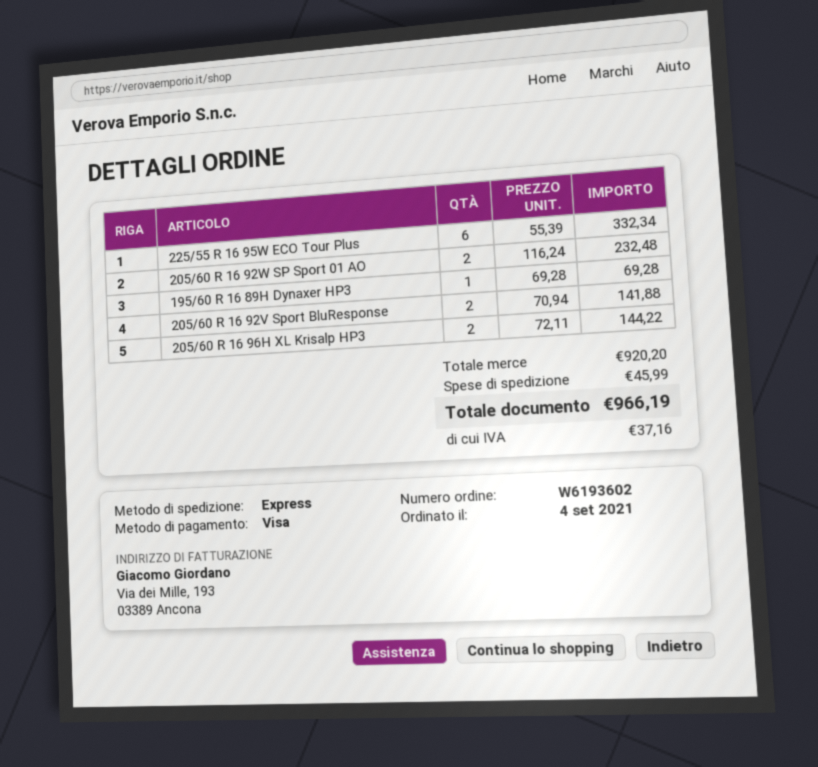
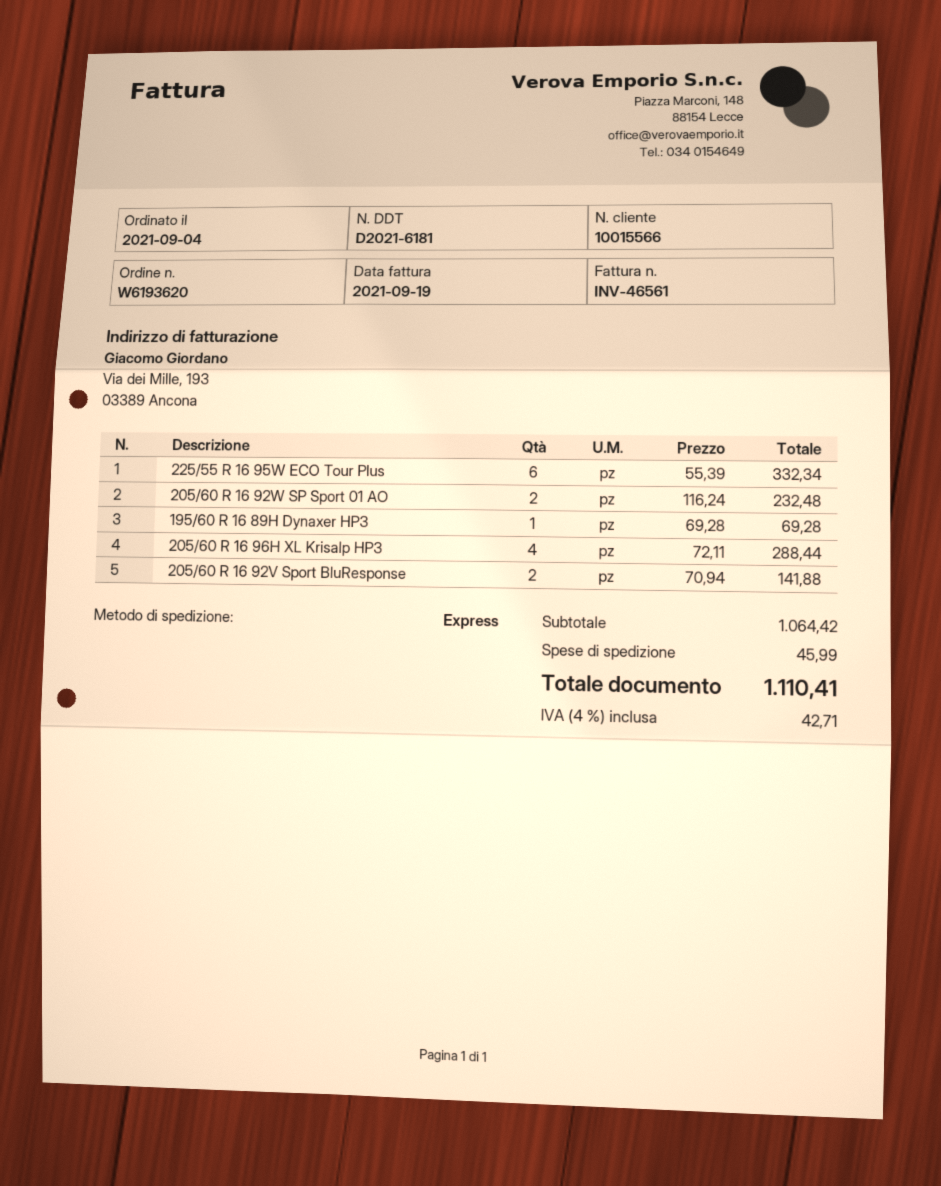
order number: W6193602 -> W6193620
205/60 R 16 96H XL Krisalp HP3: 2 x 72.11 = 144.22 -> 4 x 72.11 = 288.44
subtotal: 920.20 -> 1064.42
tax: 37.16 -> 42.71
total: 966.19 -> 1110.41

